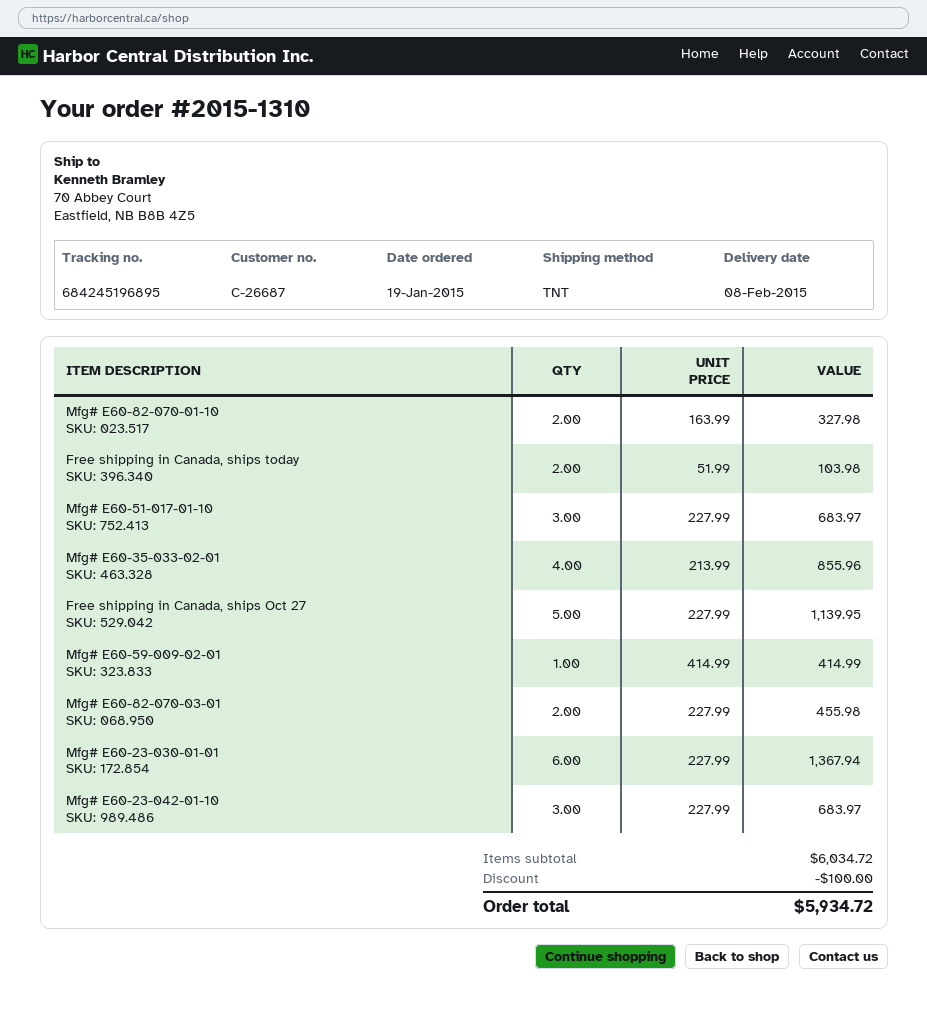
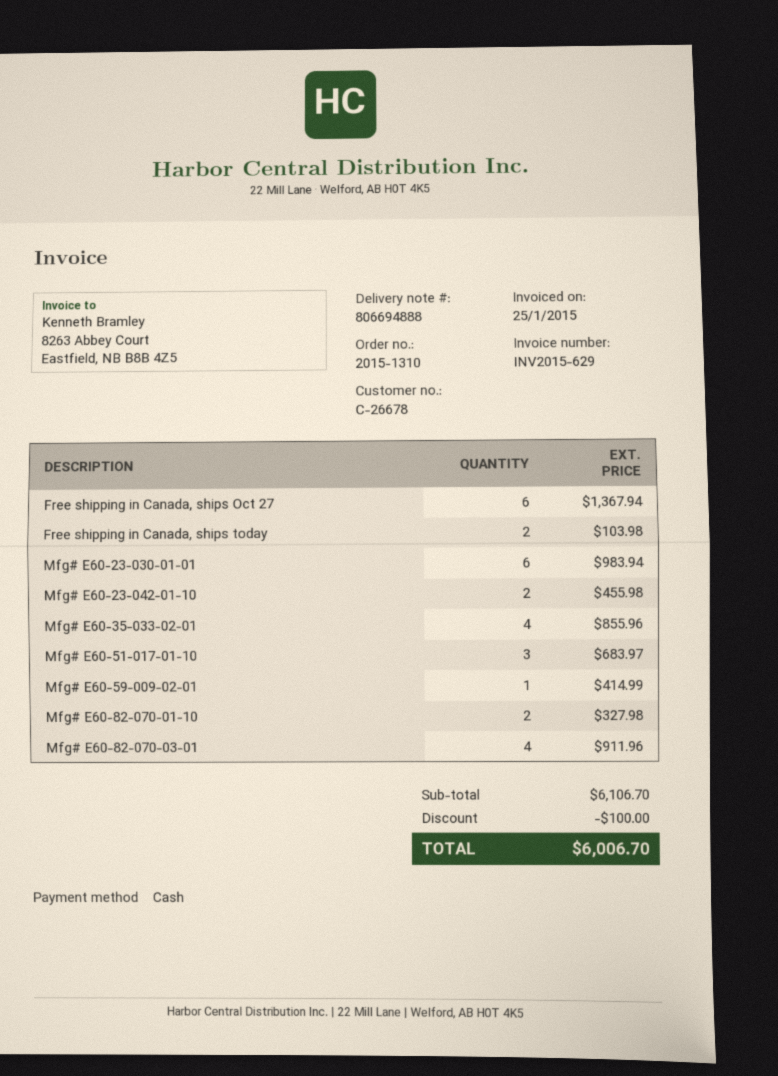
customer number: C-26687 -> C-26678
Free shipping in Canada, ships Oct 27: 5 for 1139.95 -> 6 for 1367.94
Mfg# E60-82-070-03-01: 2 for 455.98 -> 4 for 911.96
Mfg# E60-23-030-01-01: 6 for 1367.94 -> 6 for 983.94
Mfg# E60-23-042-01-10: 3 for 683.97 -> 2 for 455.98
subtotal: 6034.72 -> 6106.70
total: 5934.72 -> 6006.70

